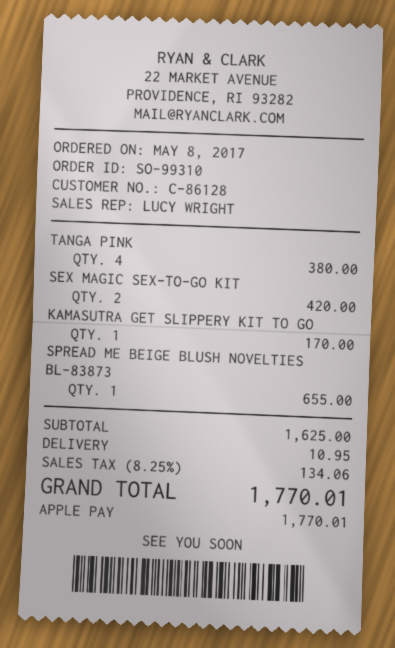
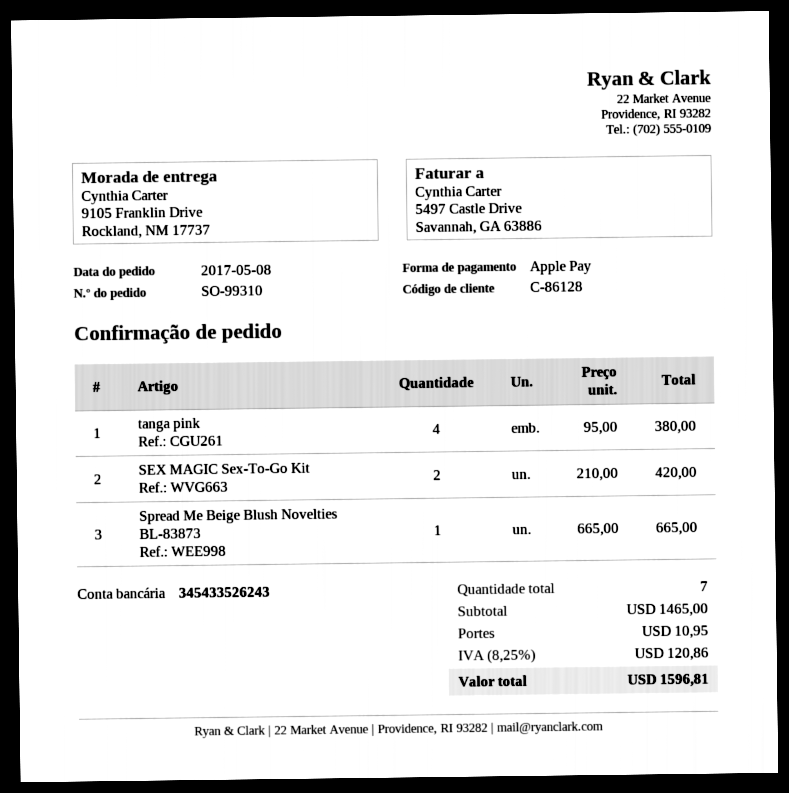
KAMASUTRA GET SLIPPERY KIT TO GO: 1 for 170.00 -> none
SPREAD ME BEIGE BLUSH NOVELTIES BL-83873: 1 for 655.00 -> 1 for 665.00
subtotal: 1625.00 -> 1465.00
tax: 8.25% = 134.06 -> 8.25% = 120.86
total: 1770.01 -> 1596.81

